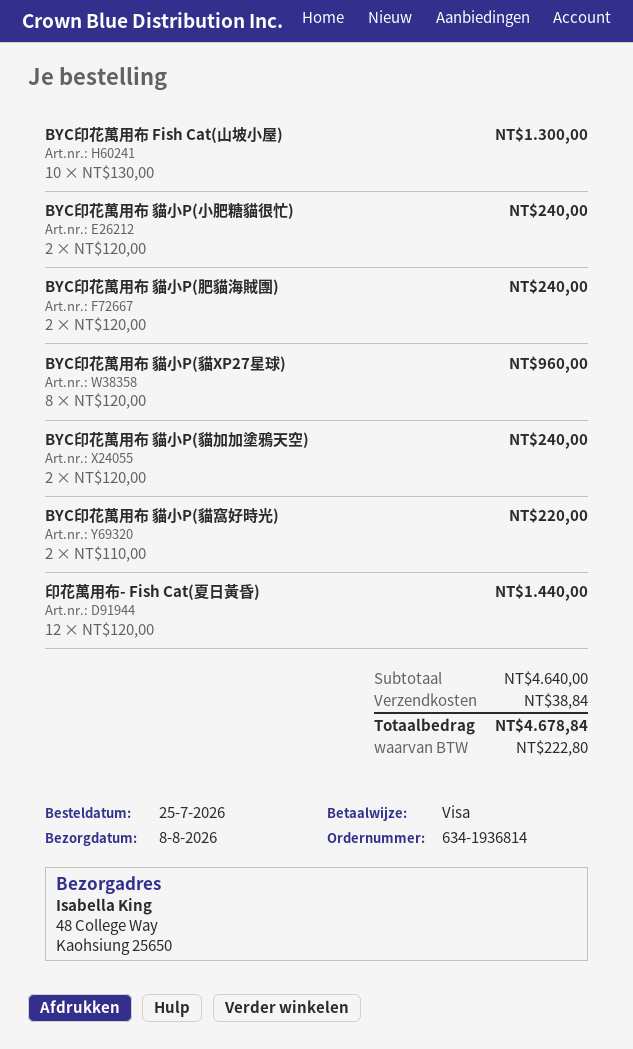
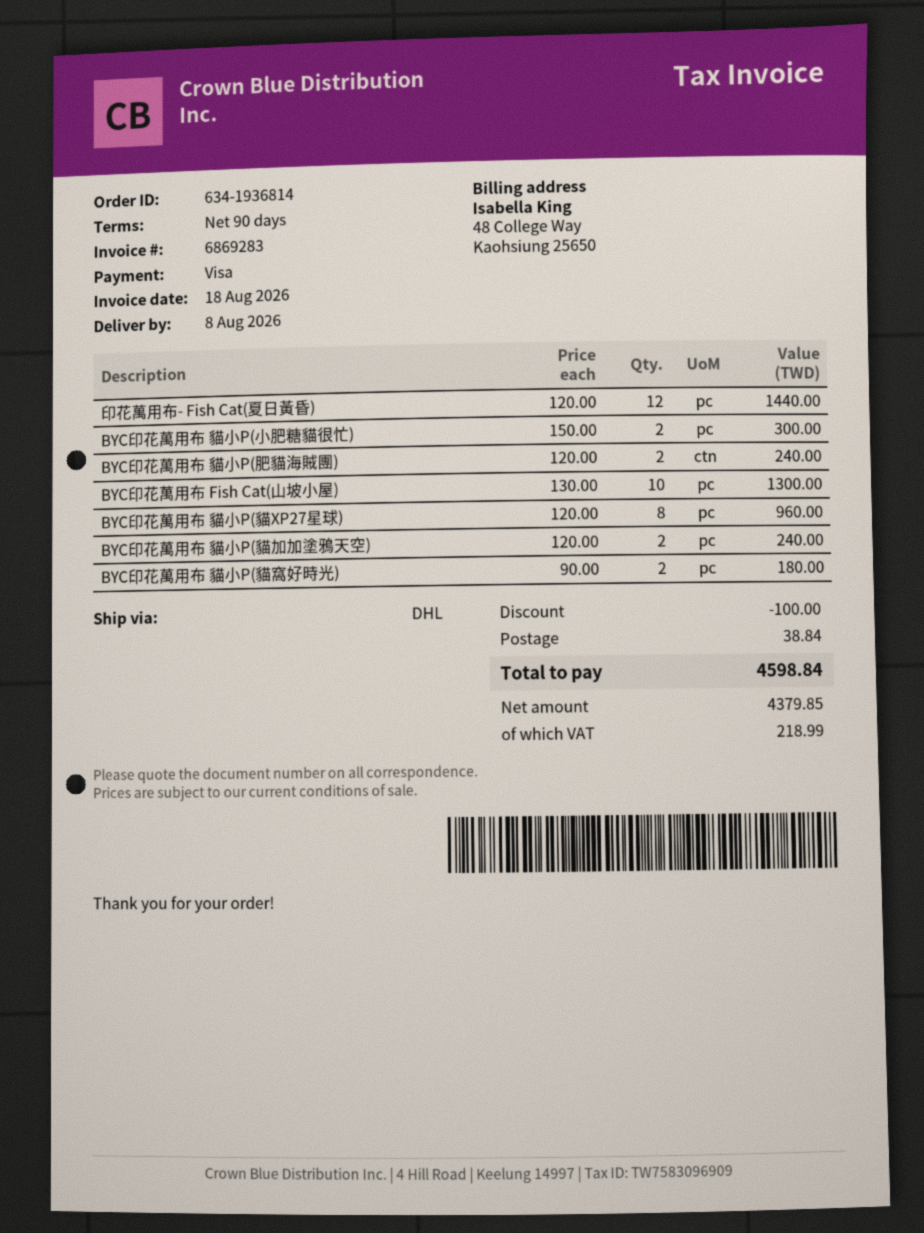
BYC印花萬用布 貓小P(小肥糖貓很忙): 2 x 120.00 = 240.00 -> 2 x 150.00 = 300.00
BYC印花萬用布 貓小P(貓窩好時光): 2 x 110.00 = 220.00 -> 2 x 90.00 = 180.00
discount: none -> 100.00
tax: 222.80 -> 218.99
total: 4678.84 -> 4598.84

